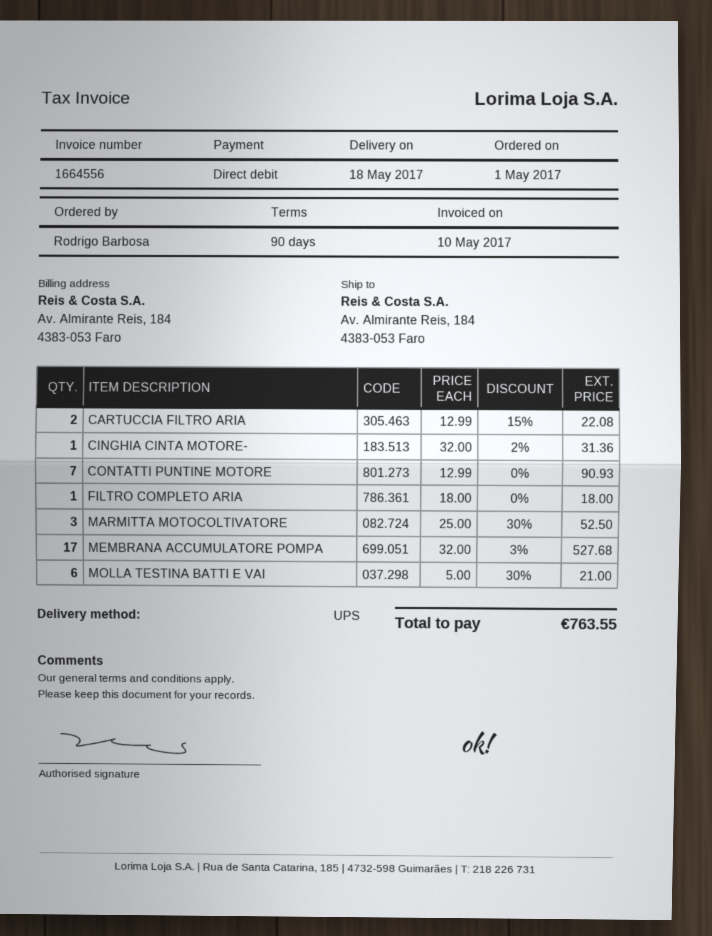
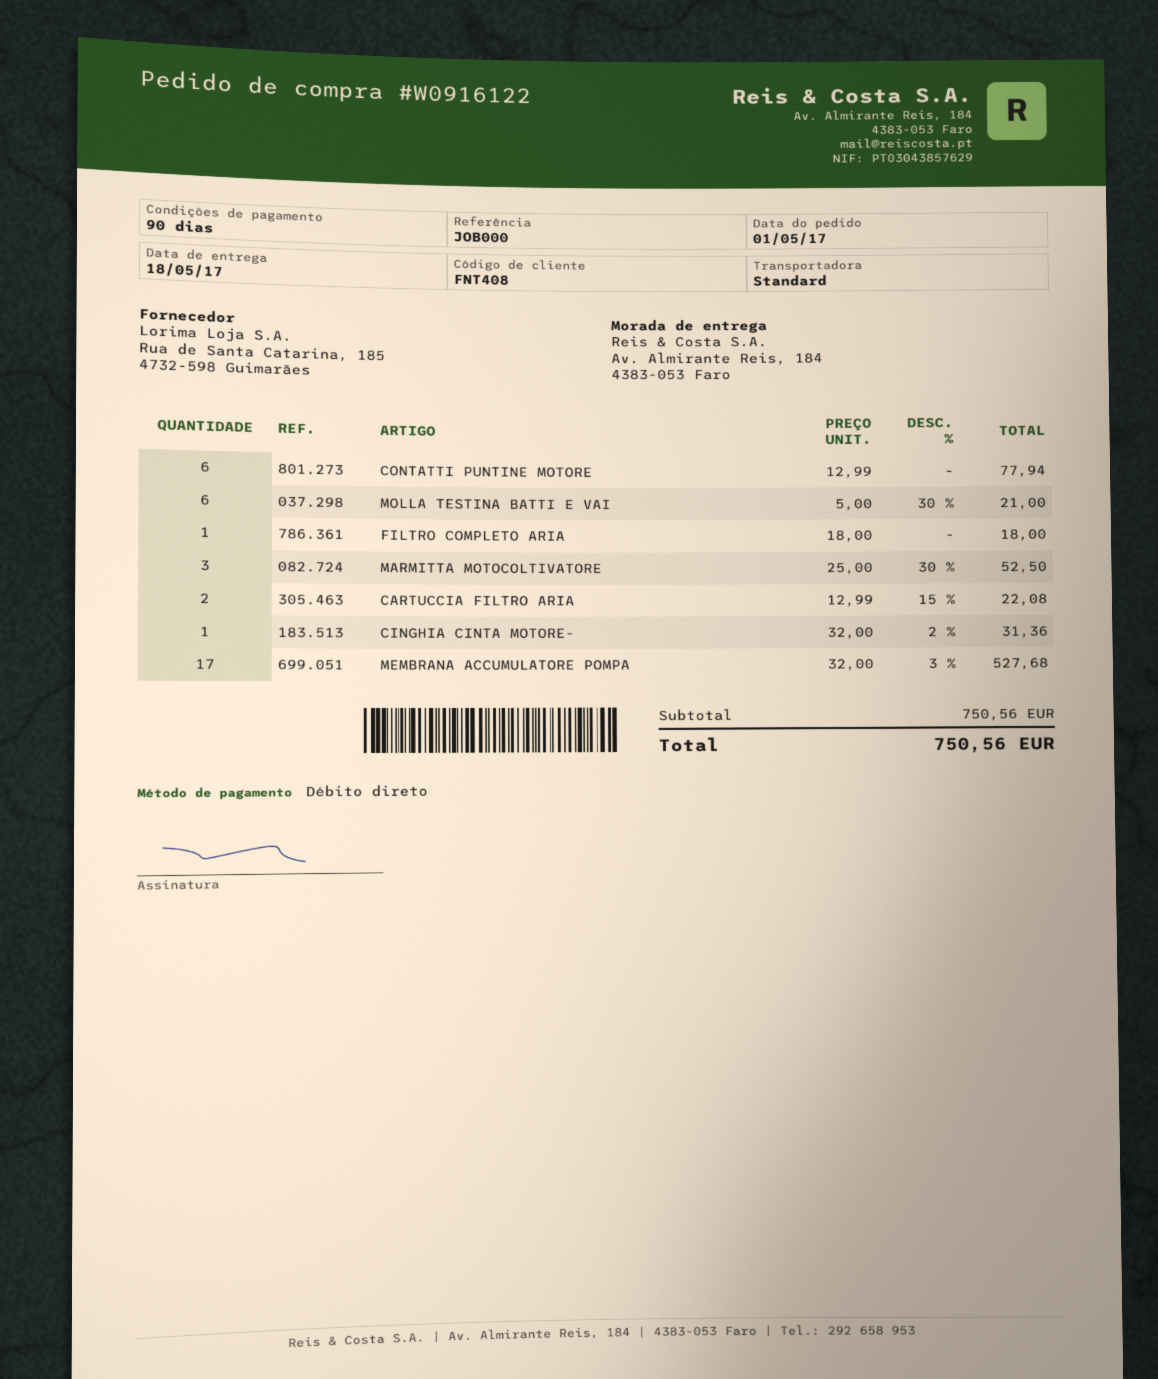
shipping method: UPS -> standard
CONTATTI PUNTINE MOTORE: 7 x 12.99 = 90.93 -> 6 x 12.99 = 77.94
total: 763.55 -> 750.56

